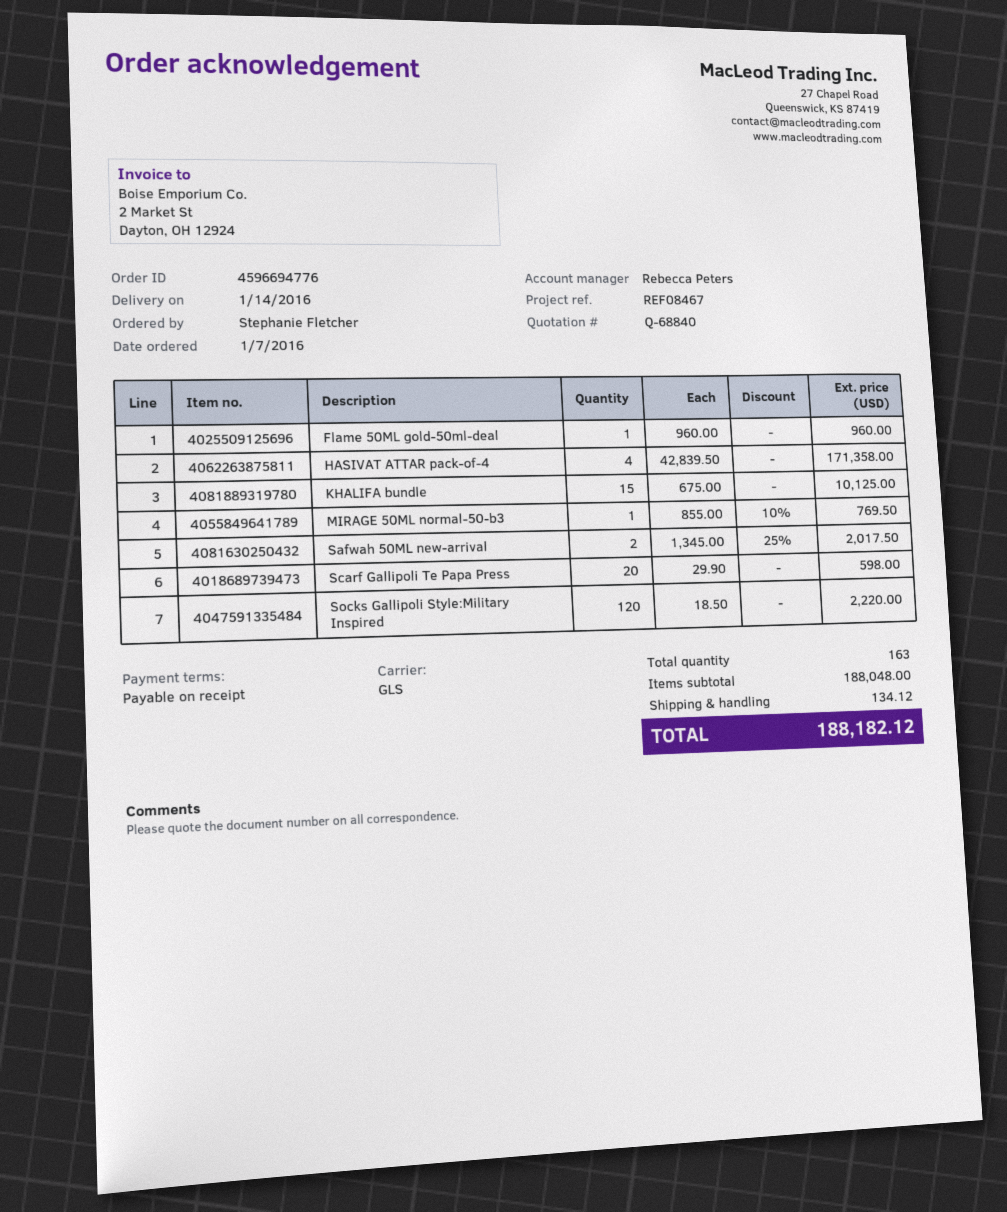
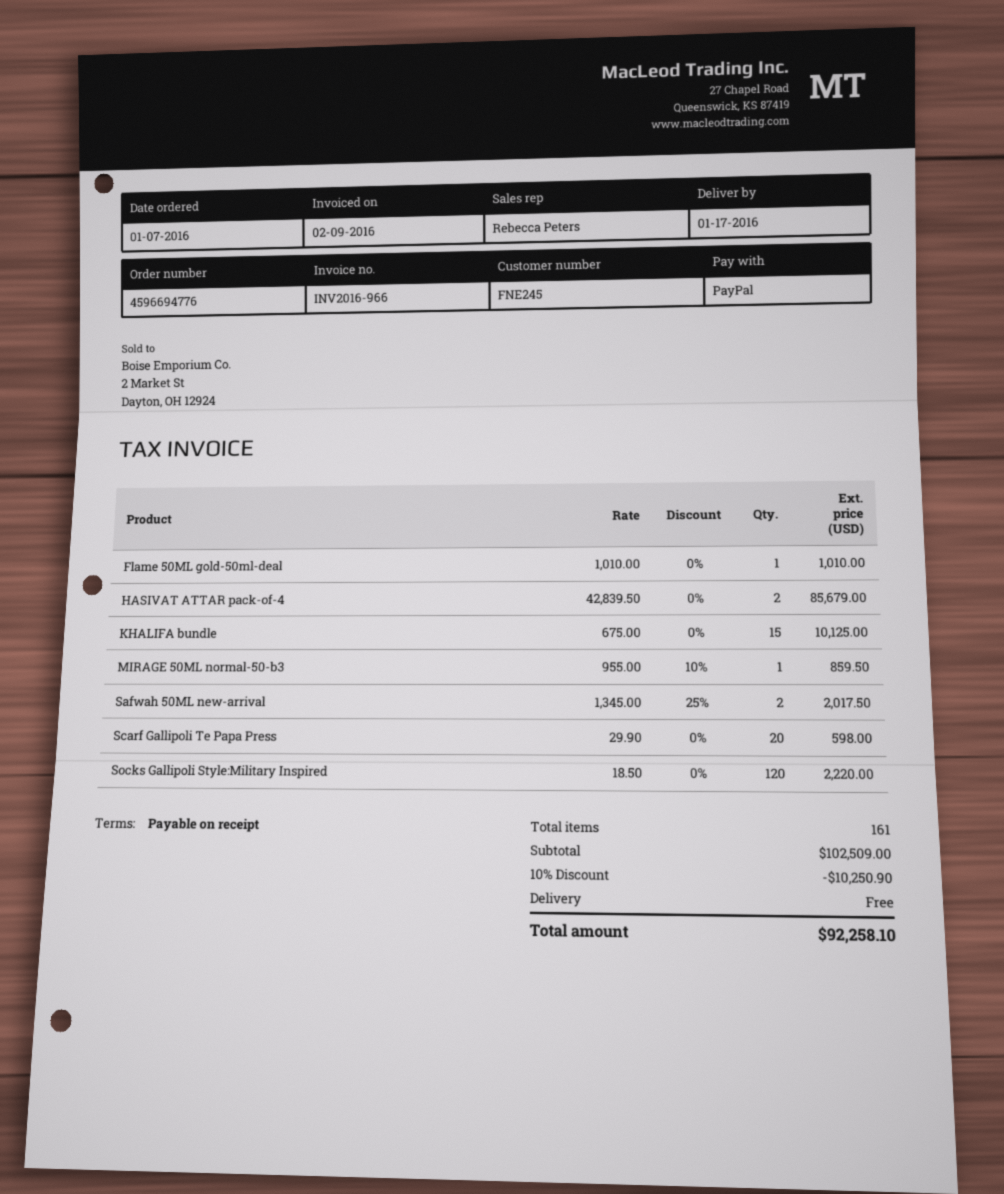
delivery date: 2016-01-14 -> 2016-01-17
Flame 50ML gold-50ml-deal: 1 x 960.00 = 960.00 -> 1 x 1010.00 = 1010.00
HASIVAT ATTAR pack-of-4: 4 x 42839.50 = 171358.00 -> 2 x 42839.50 = 85679.00
MIRAGE 50ML normal-50-b3: 1 x 855.00 - 10% = 769.50 -> 1 x 955.00 - 10% = 859.50
total quantity: 163 -> 161
subtotal: 188048.00 -> 102509.00
discount: none -> 10% = 10250.90
shipping: 134.12 -> 0.00
total: 188182.12 -> 92258.10

